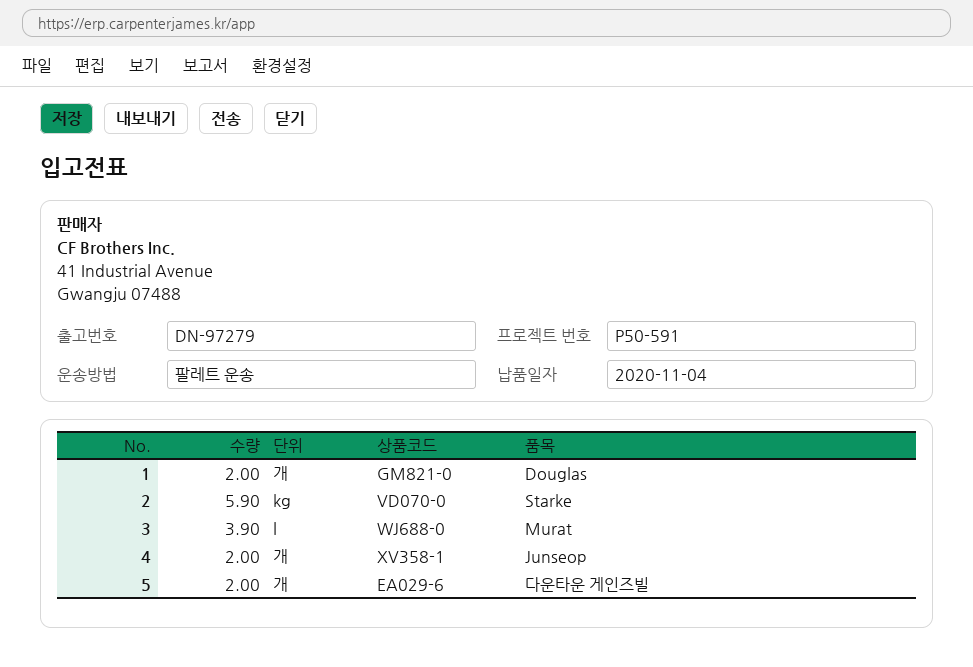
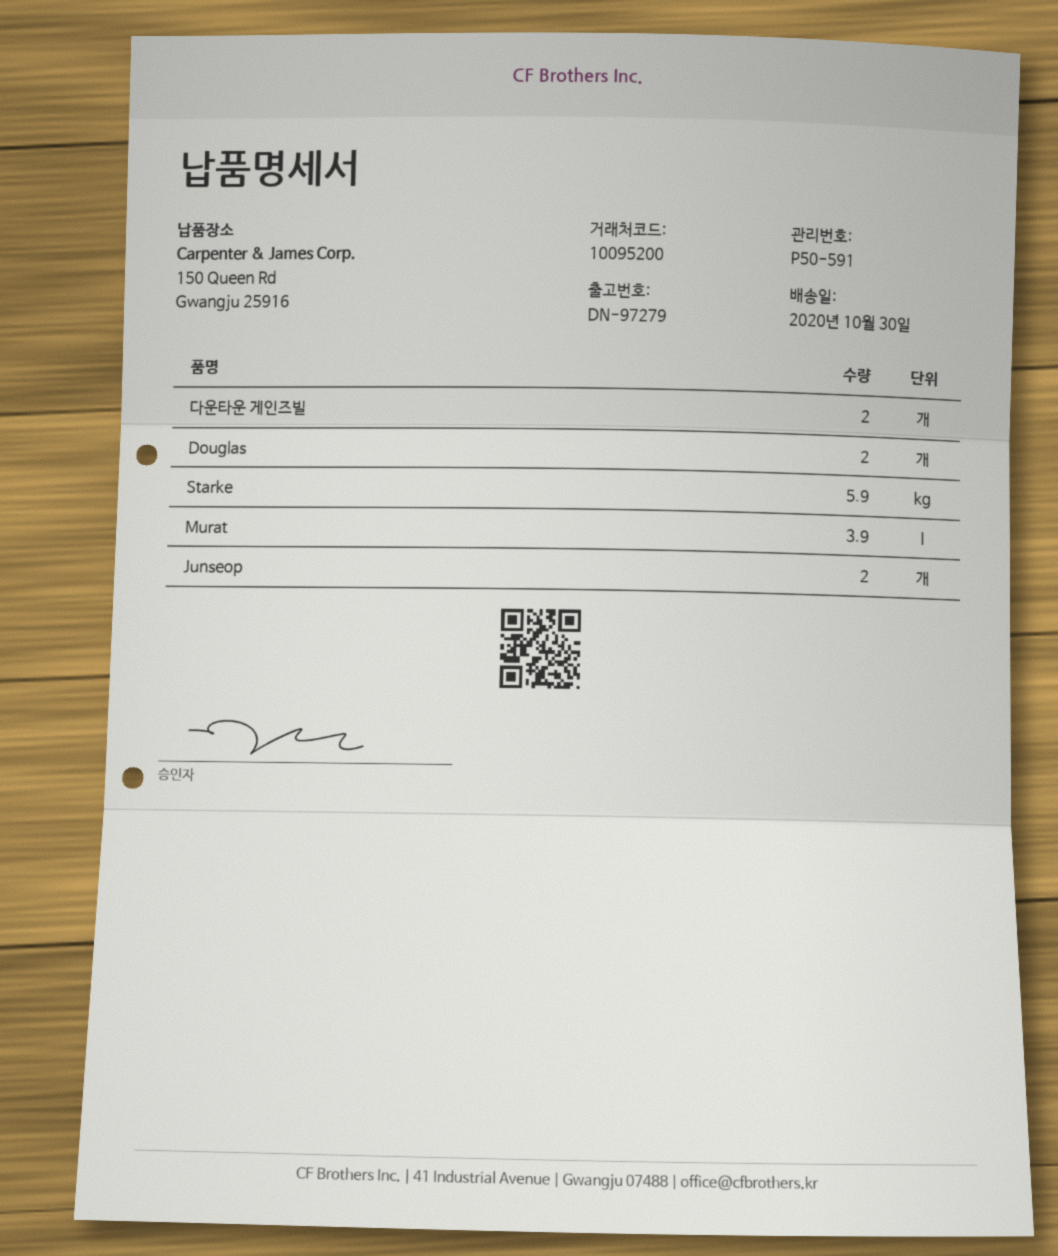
delivery date: 2020-11-04 -> 2020-10-30

